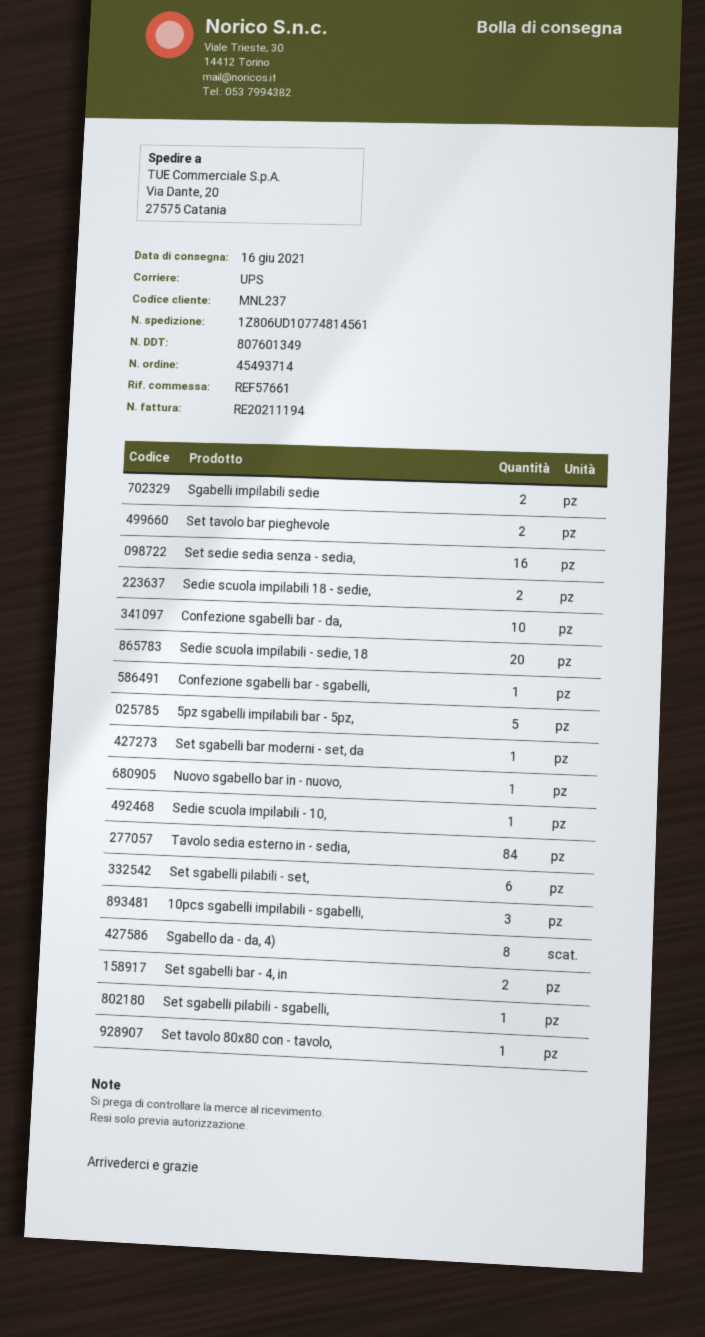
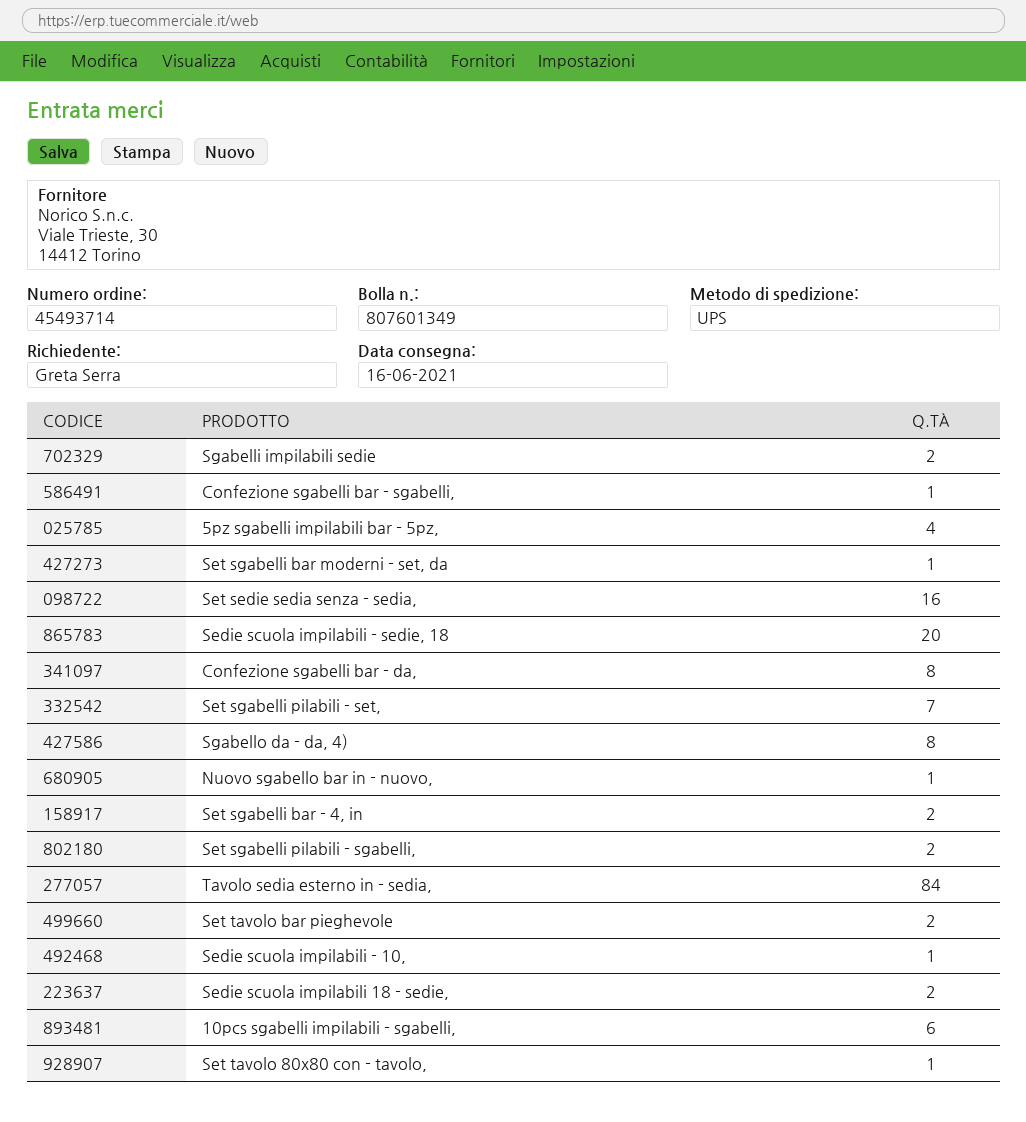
Confezione sgabelli bar - da,: 10 -> 8
5pz sgabelli impilabili bar - 5pz,: 5 -> 4
Set sgabelli pilabili - set,: 6 -> 7
10pcs sgabelli impilabili - sgabelli,: 3 -> 6
Set sgabelli pilabili - sgabelli,: 1 -> 2

